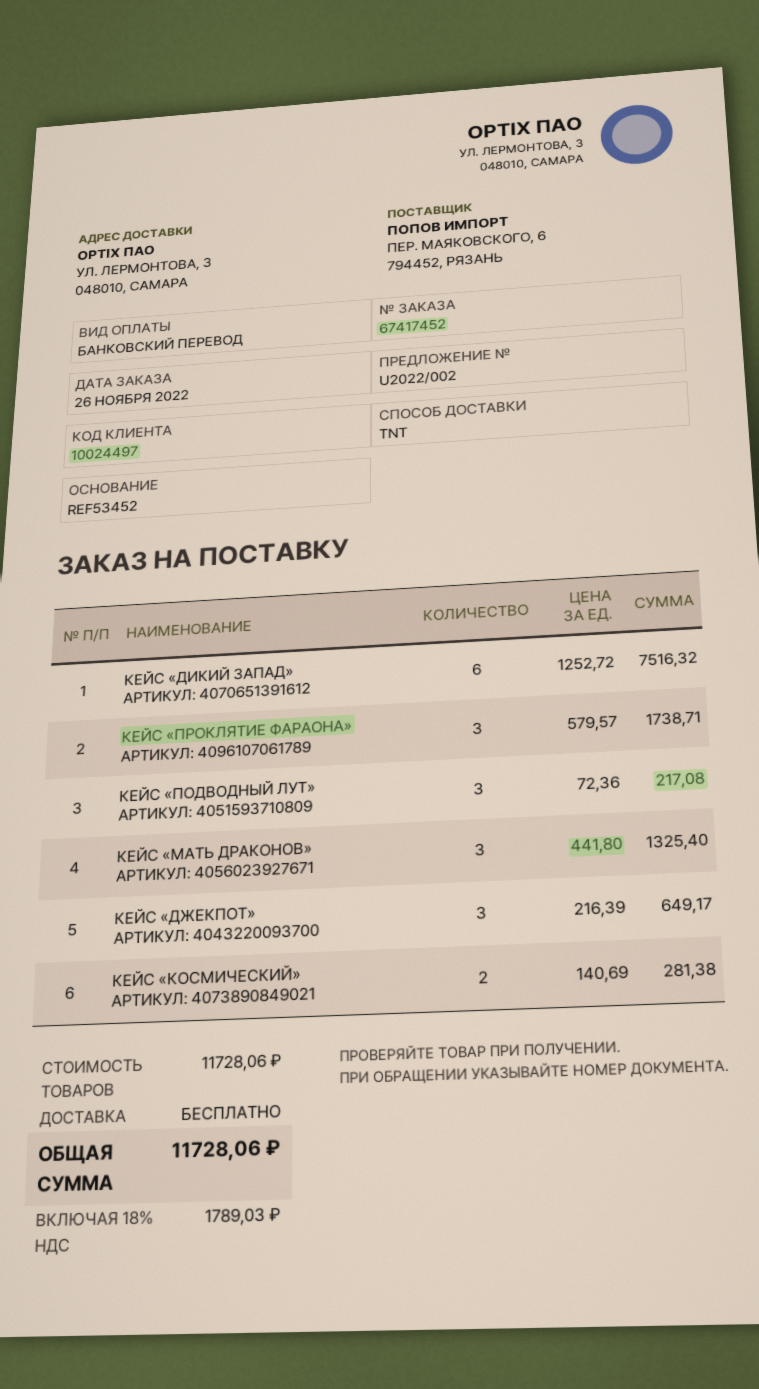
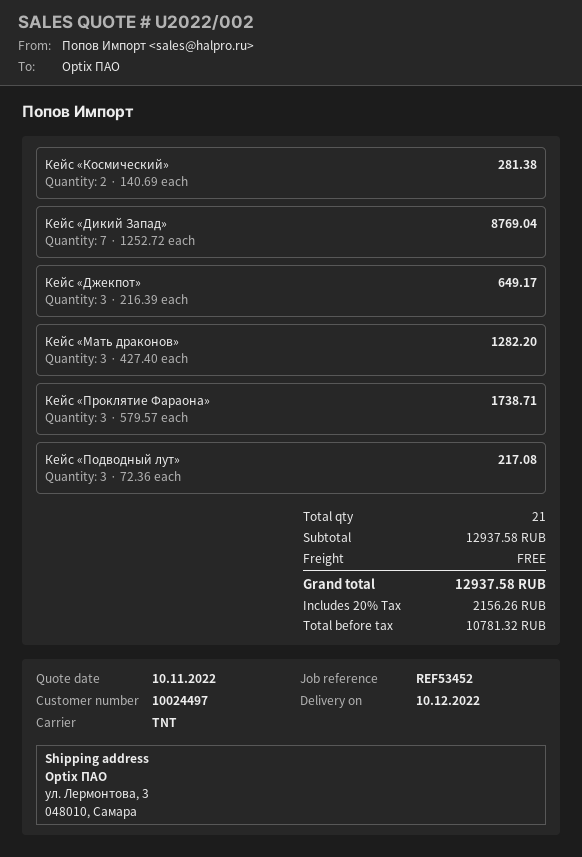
КЕЙС «ДИКИЙ ЗАПАД»: 6 x 1252.72 = 7516.32 -> 7 x 1252.72 = 8769.04
КЕЙС «МАТЬ ДРАКОНОВ»: 3 x 441.80 = 1325.40 -> 3 x 427.40 = 1282.20
subtotal: 11728.06 -> 12937.58
tax: 18% = 1789.03 -> 20% = 2156.26
total: 11728.06 -> 12937.58

